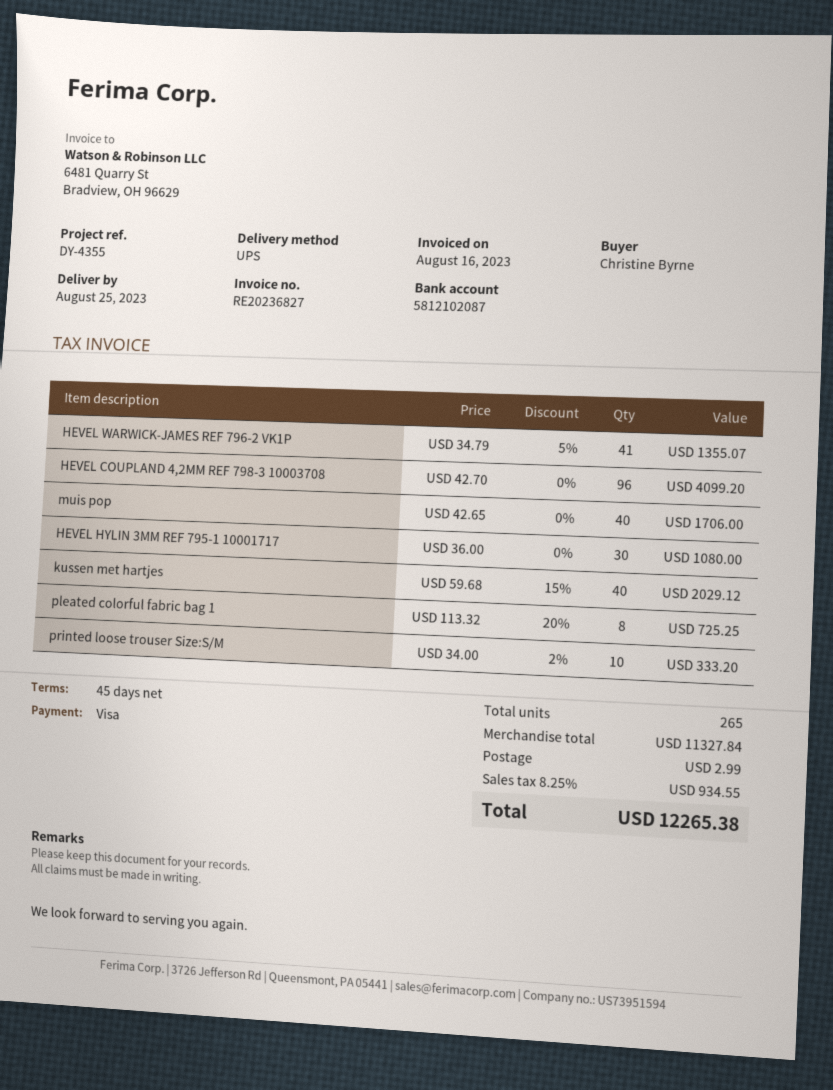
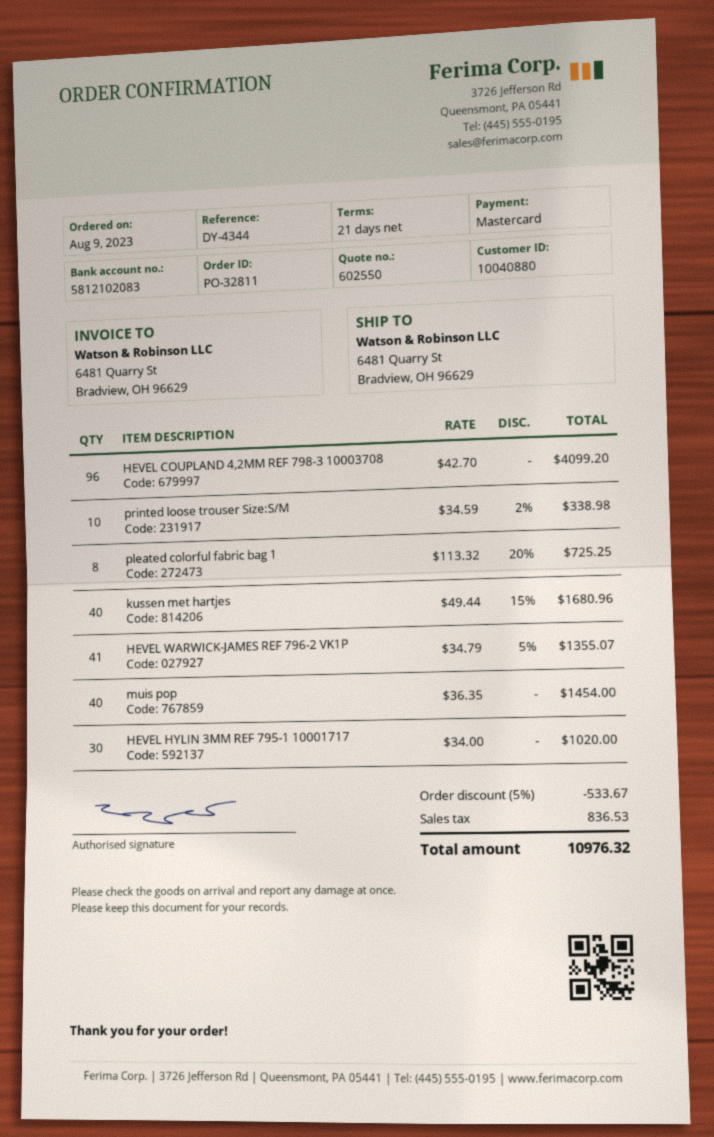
payment terms: 45 days -> 21 days
reference: DY-4355 -> DY-4344
payment method: Visa -> Mastercard
bank account: 5812102087 -> 5812102083
muis pop: 40 x 42.65 = 1706.00 -> 40 x 36.35 = 1454.00
HEVEL HYLIN 3MM REF 795-1 10001717: 30 x 36.00 = 1080.00 -> 30 x 34.00 = 1020.00
kussen met hartjes: 40 x 59.68 - 15% = 2029.12 -> 40 x 49.44 - 15% = 1680.96
printed loose trouser Size:S/M: 10 x 34.00 - 2% = 333.20 -> 10 x 34.59 - 2% = 338.98
discount: none -> 5% = 533.67
shipping: 2.99 -> none
tax: 934.55 -> 836.53
total: 12265.38 -> 10976.32

